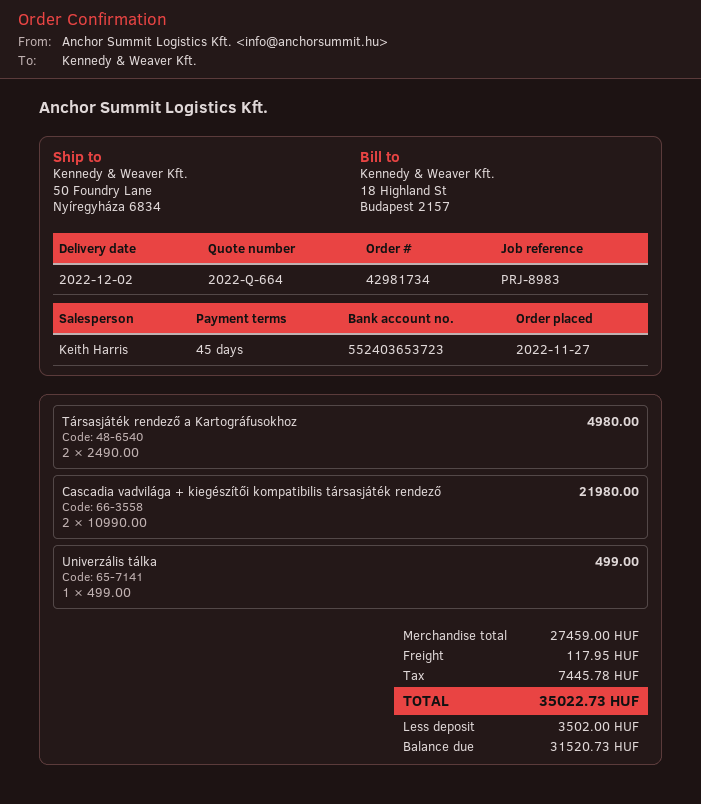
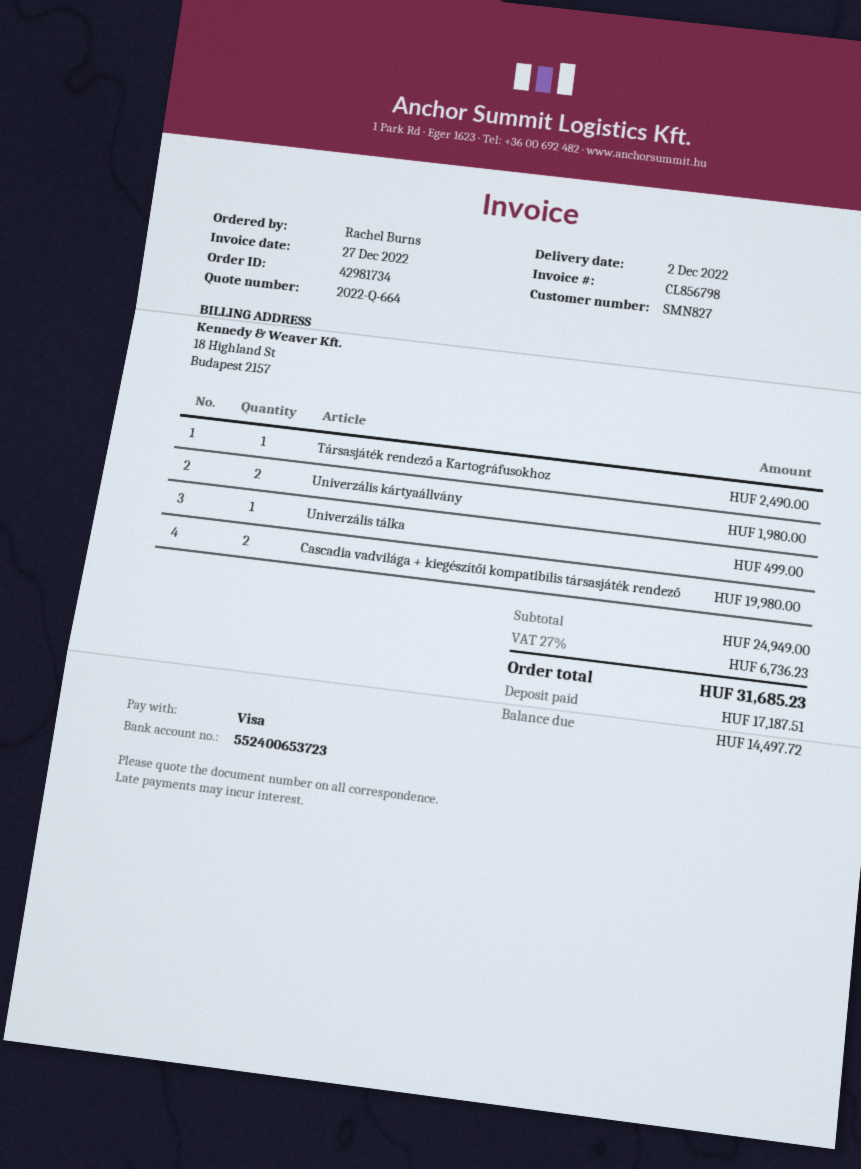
bank account: 552403653723 -> 552400653723
Társasjáték rendező a Kartográfusokhoz: 2 for 4980.00 -> 1 for 2490.00
Cascadia vadvilága + kiegészítői kompatibilis társasjáték rendező: 2 for 21980.00 -> 2 for 19980.00
Univerzális kártyaállvány: none -> 2 for 1980.00
subtotal: 27459.00 -> 24949.00
shipping: 117.95 -> none
tax: 7445.78 -> 6736.23
total: 35022.73 -> 31685.23
deposit: 3502.00 -> 17187.51
balance: 31520.73 -> 14497.72

